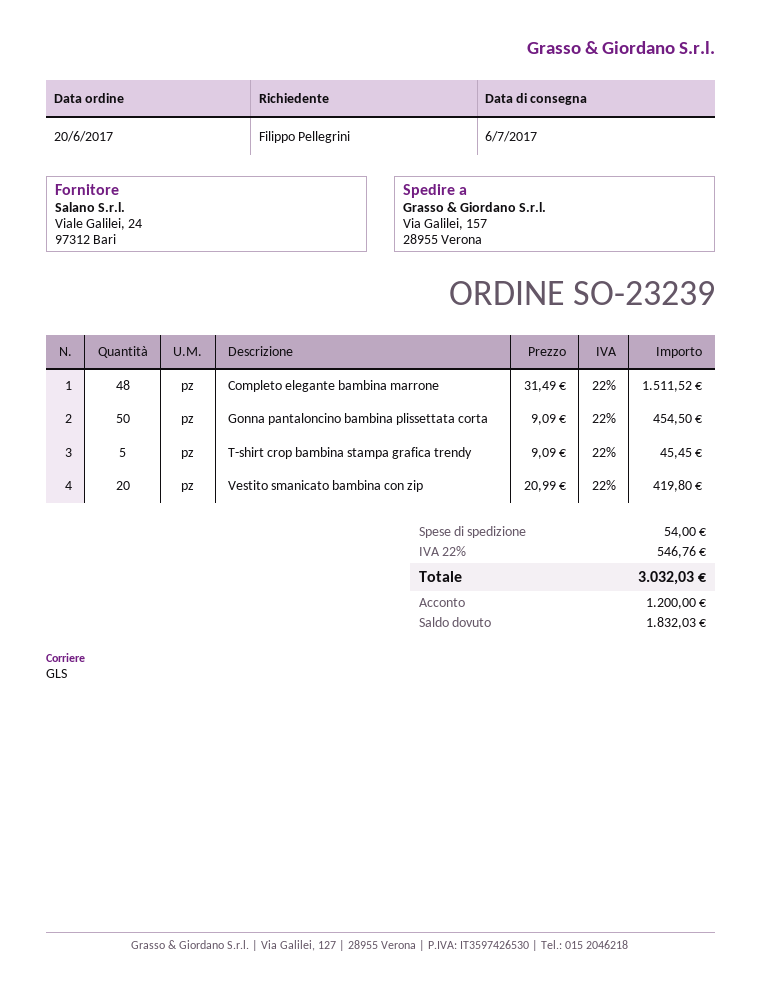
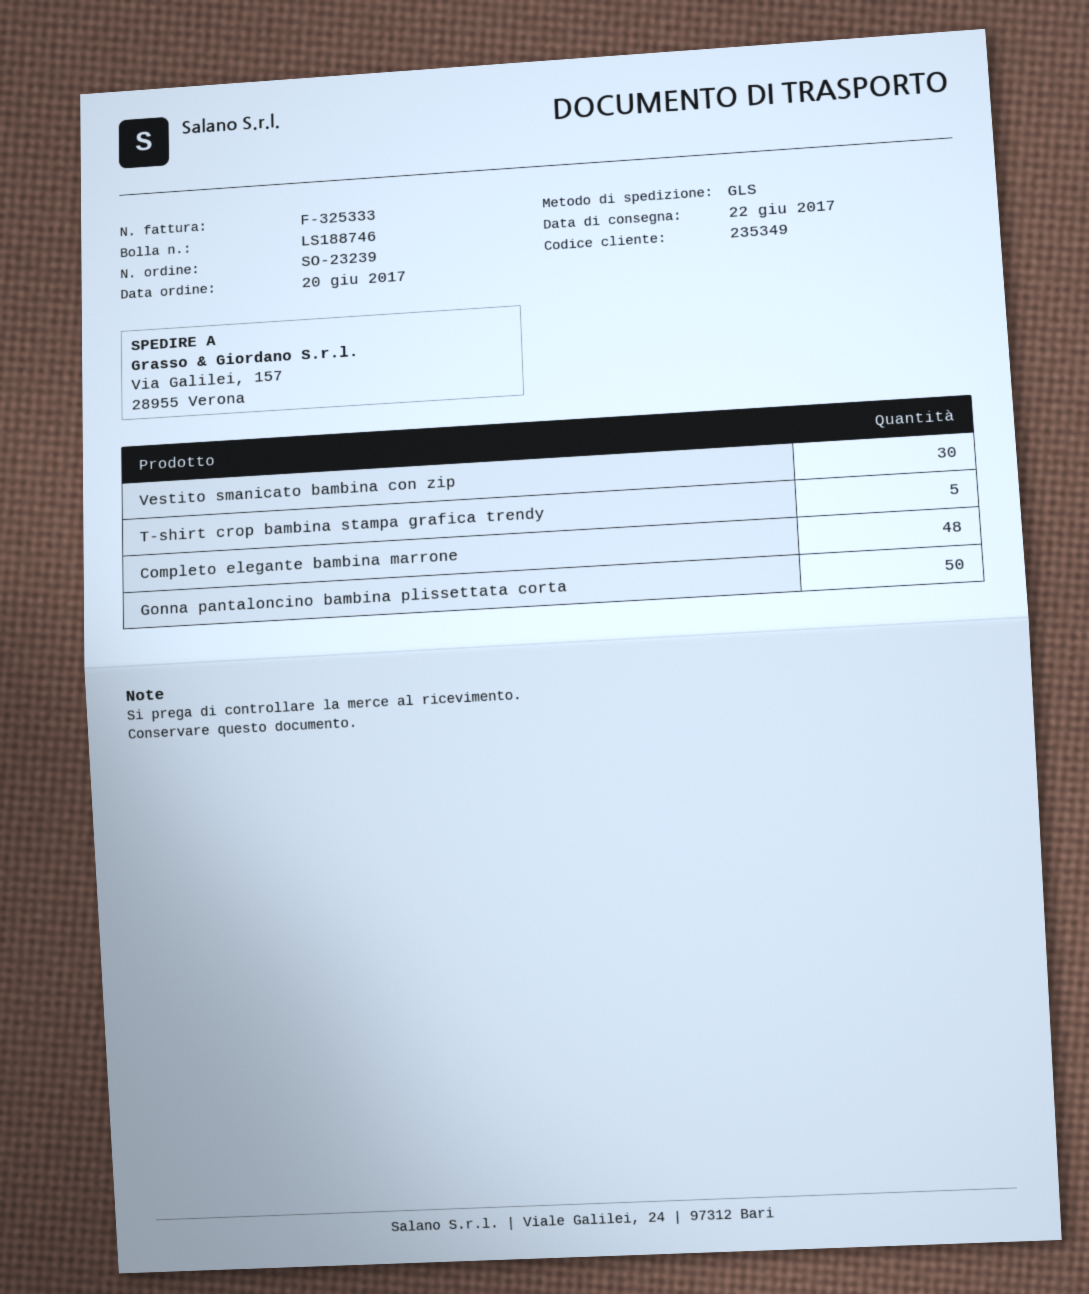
delivery date: 2017-07-06 -> 2017-06-22
Vestito smanicato bambina con zip: 20 -> 30

